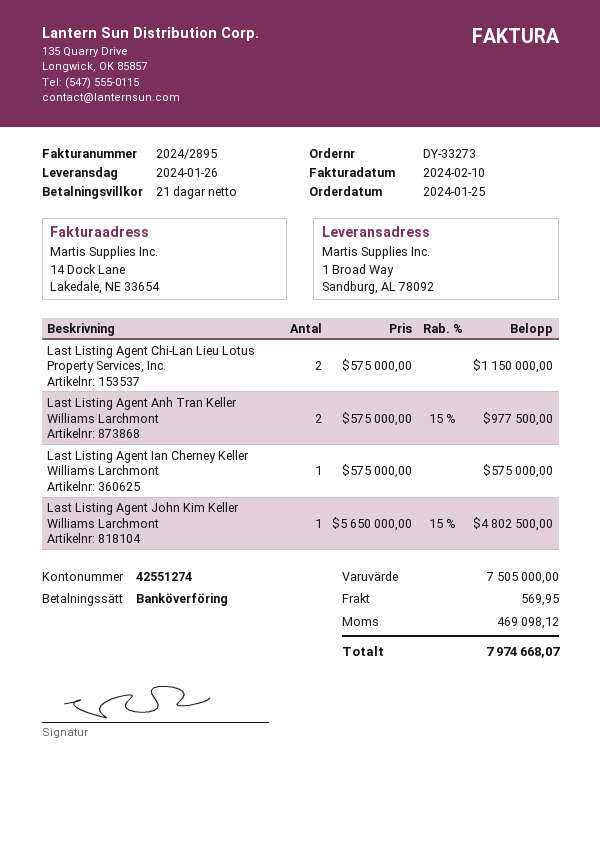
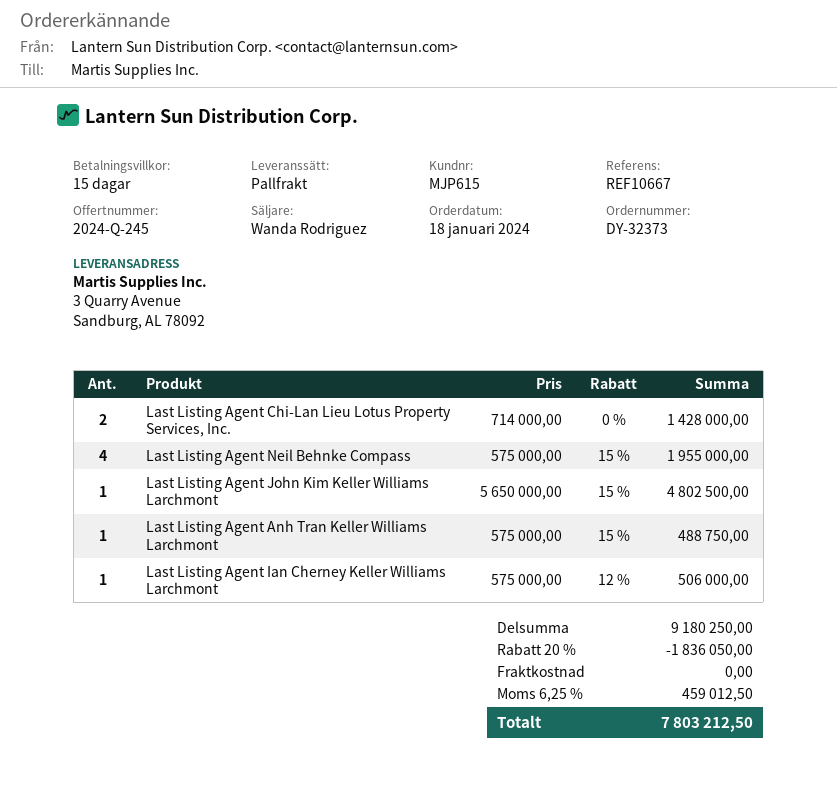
order number: DY-33273 -> DY-32373
order date: 2024-01-25 -> 2024-01-18
payment terms: 21 days -> 15 days
ship to: 1 Broad Way, Sandburg, AL 78092 -> 3 Quarry Avenue, Sandburg, AL 78092
Last Listing Agent Chi-Lan Lieu Lotus Property Services, Inc.: 2 x 575000.00 = 1150000.00 -> 2 x 714000.00 = 1428000.00
Last Listing Agent Anh Tran Keller Williams Larchmont: 2 x 575000.00 - 15% = 977500.00 -> 1 x 575000.00 - 15% = 488750.00
Last Listing Agent Ian Cherney Keller Williams Larchmont: 1 x 575000.00 = 575000.00 -> 1 x 575000.00 - 12% = 506000.00
Last Listing Agent Neil Behnke Compass: none -> 4 x 575000.00 - 15% = 1955000.00
subtotal: 7505000.00 -> 9180250.00
discount: none -> 20% = 1836050.00
shipping: 569.95 -> 0.00
tax: 469098.12 -> 459012.50
total: 7974668.07 -> 7803212.50

